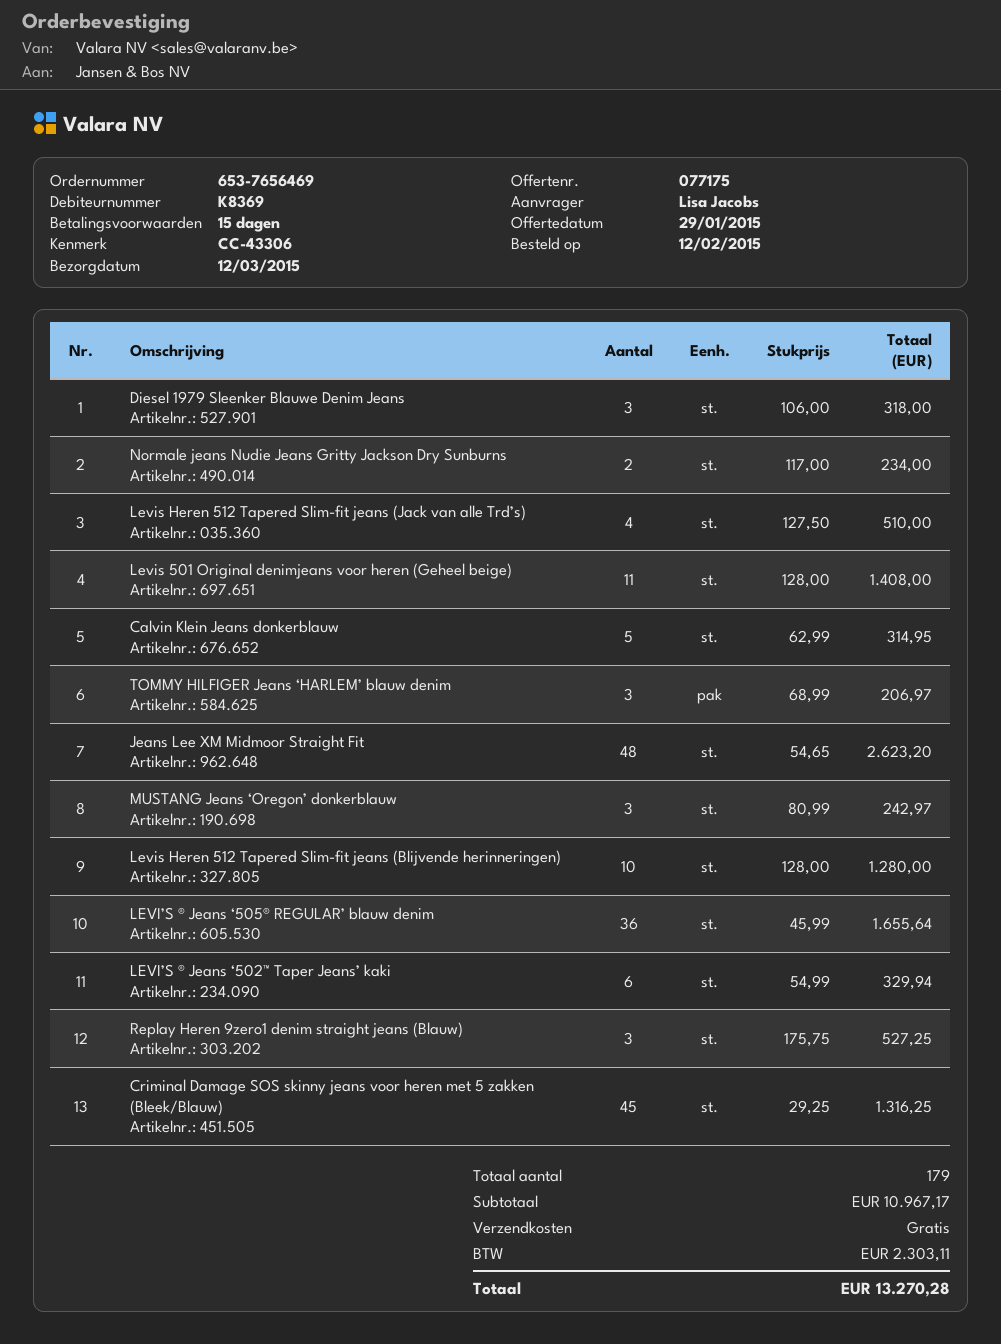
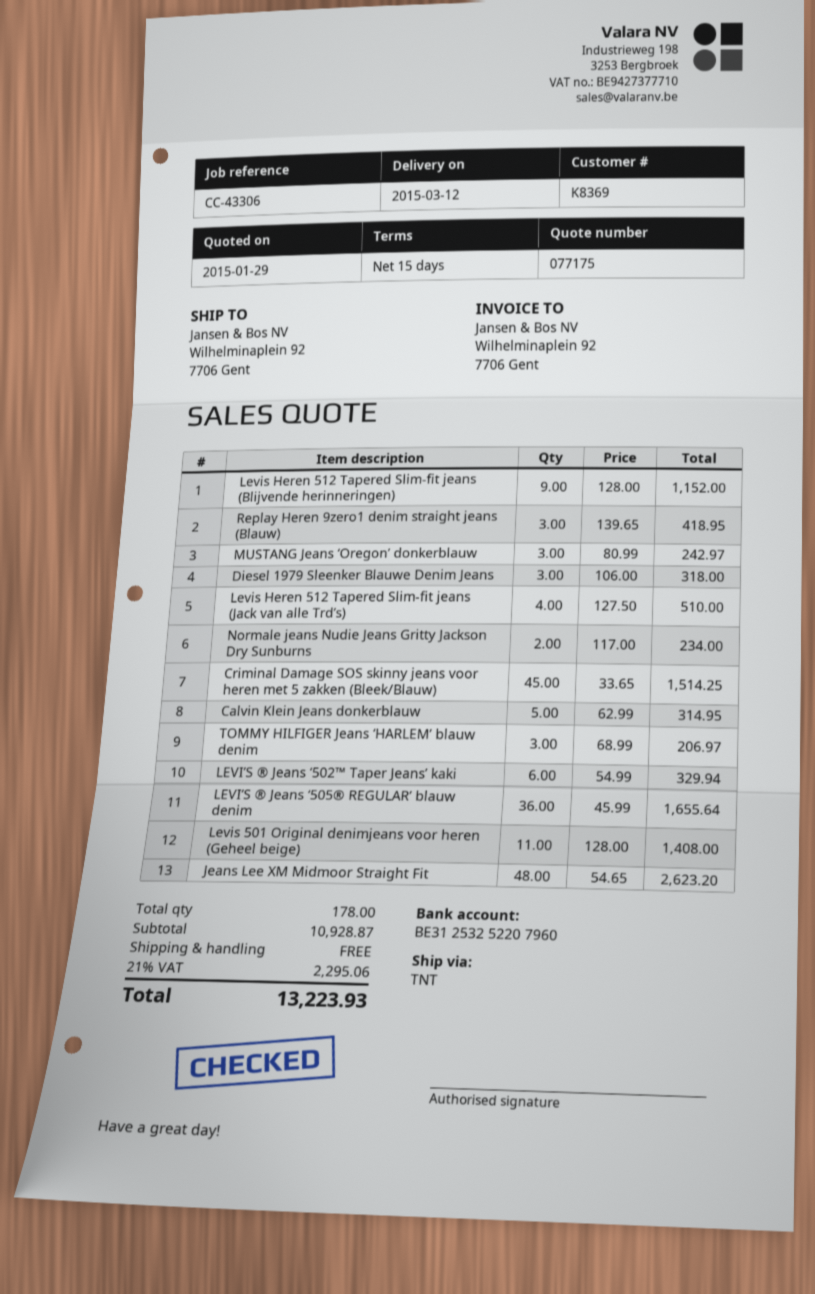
Levis Heren 512 Tapered Slim-fit jeans (Blijvende herinneringen): 10 x 128.00 = 1280.00 -> 9 x 128.00 = 1152.00
Replay Heren 9zero1 denim straight jeans (Blauw): 3 x 175.75 = 527.25 -> 3 x 139.65 = 418.95
Criminal Damage SOS skinny jeans voor heren met 5 zakken (Bleek/Blauw): 45 x 29.25 = 1316.25 -> 45 x 33.65 = 1514.25
total quantity: 179 -> 178
subtotal: 10967.17 -> 10928.87
tax: 2303.11 -> 2295.06
total: 13270.28 -> 13223.93

